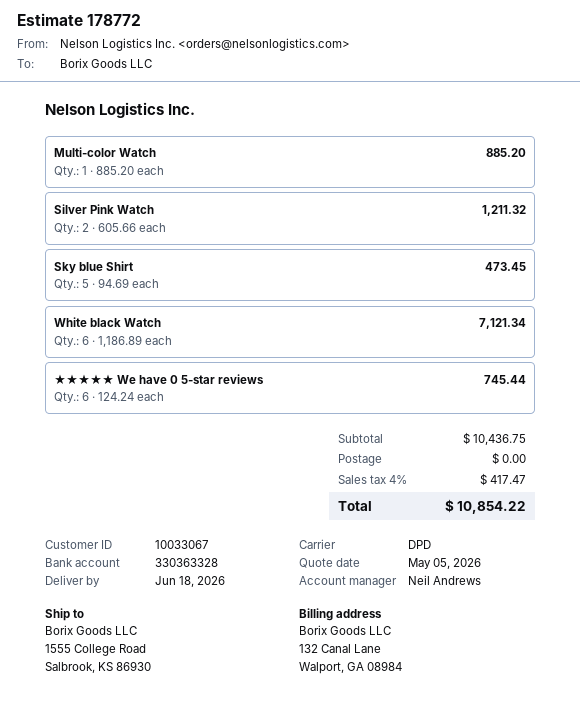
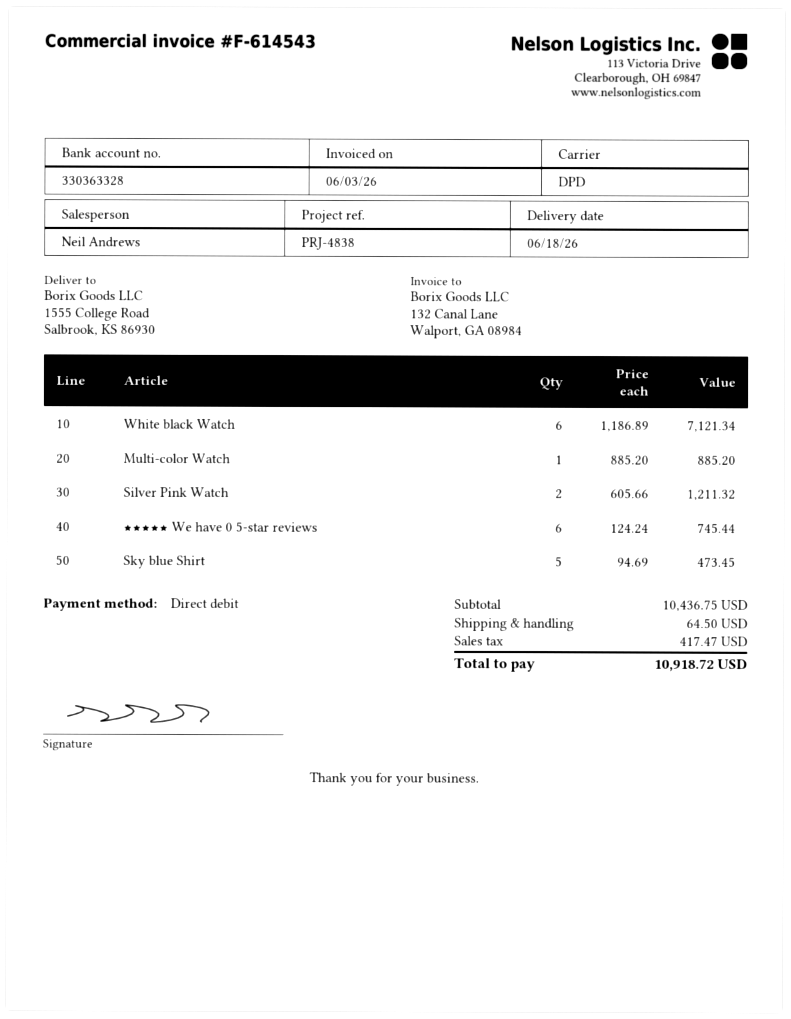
shipping: 0.00 -> 64.50
total: 10854.22 -> 10918.72

